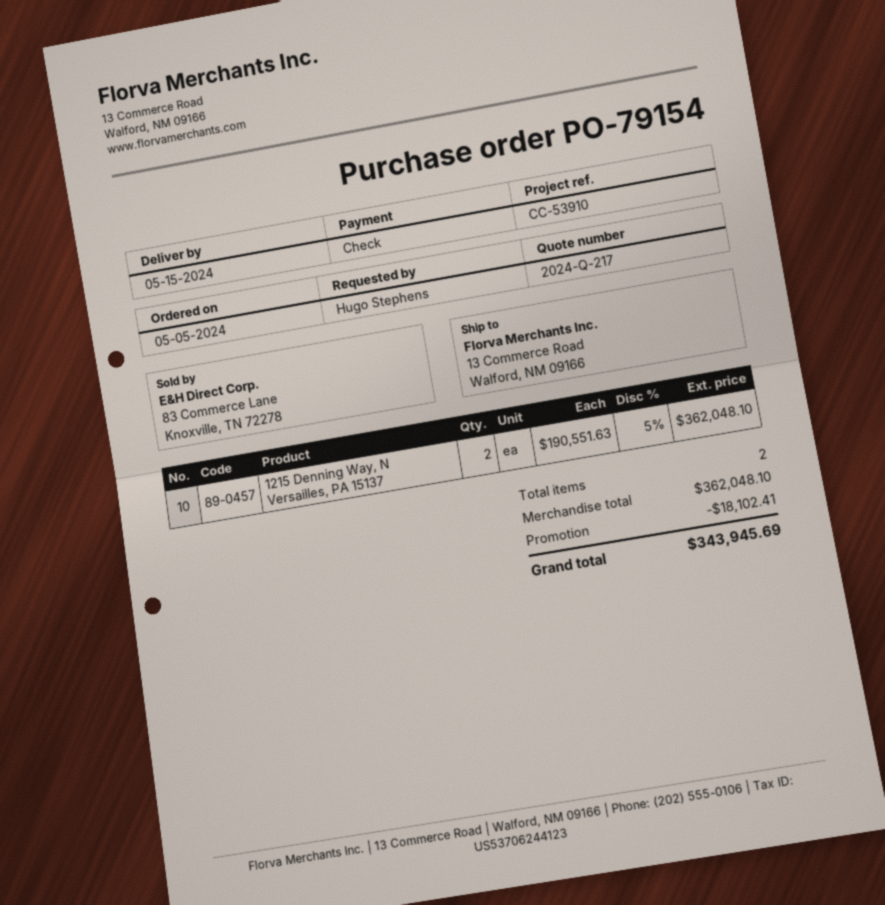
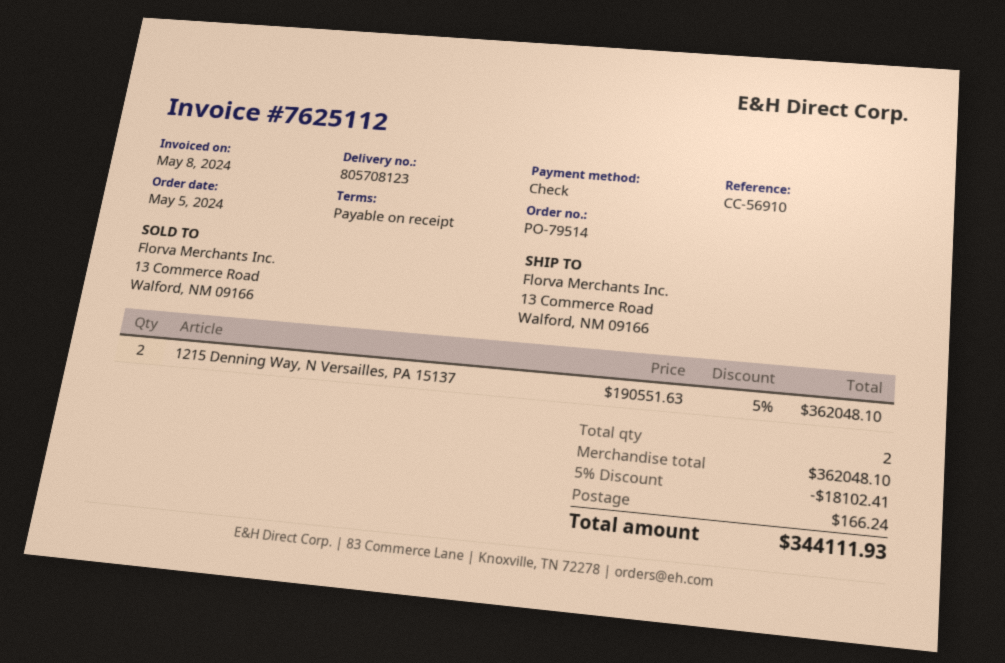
order number: PO-79154 -> PO-79514
reference: CC-53910 -> CC-56910
shipping: none -> 166.24
total: 343945.69 -> 344111.93

